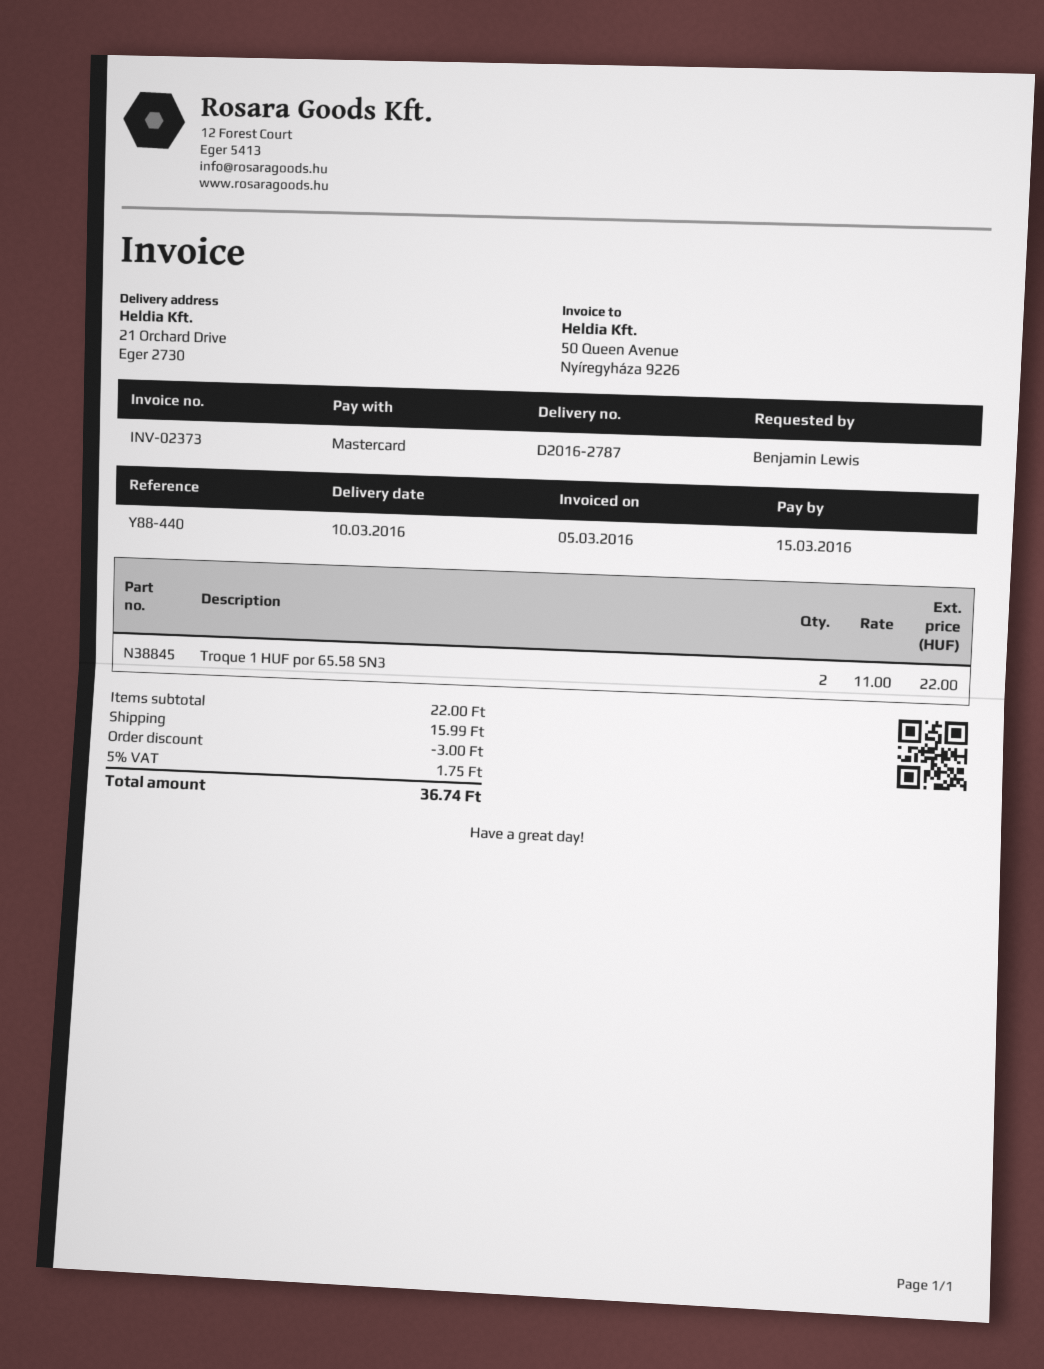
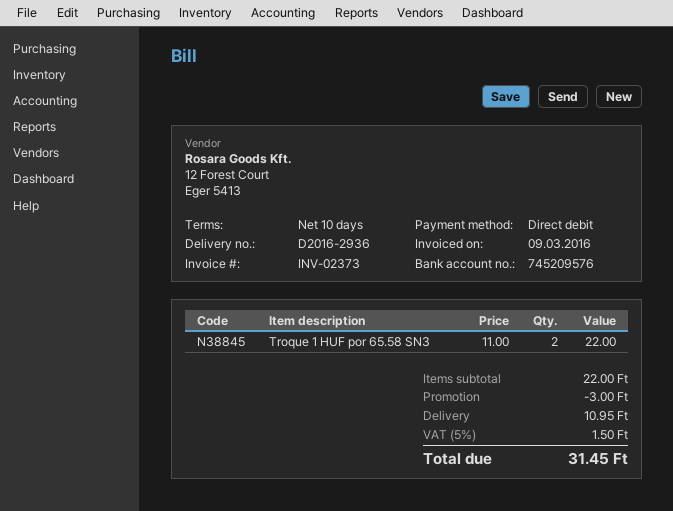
delivery note number: D2016-2787 -> D2016-2936
invoice date: 2016-03-05 -> 2016-03-09
payment method: Mastercard -> direct debit
shipping: 15.99 -> 10.95
tax: 5% = 1.75 -> 5% = 1.50
total: 36.74 -> 31.45

